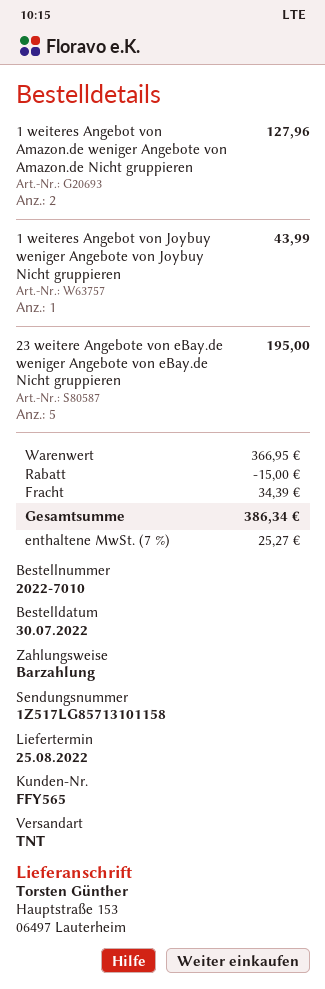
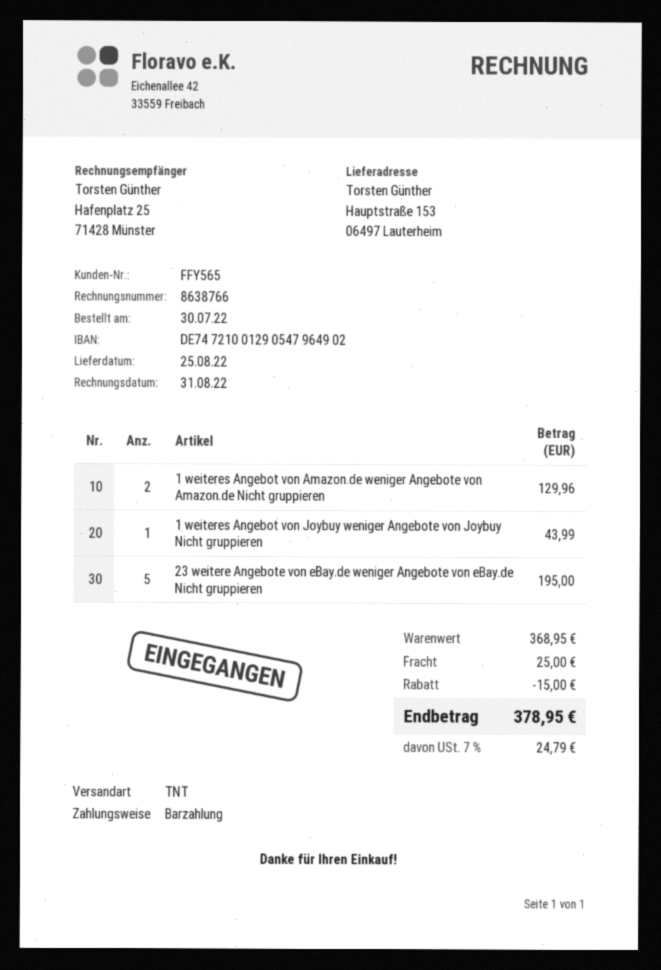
1 weiteres Angebot von Amazon.de weniger Angebote von Amazon.de Nicht gruppieren: 2 for 127.96 -> 2 for 129.96
subtotal: 366.95 -> 368.95
shipping: 34.39 -> 25.00
tax: 7% = 25.27 -> 7% = 24.79
total: 386.34 -> 378.95

